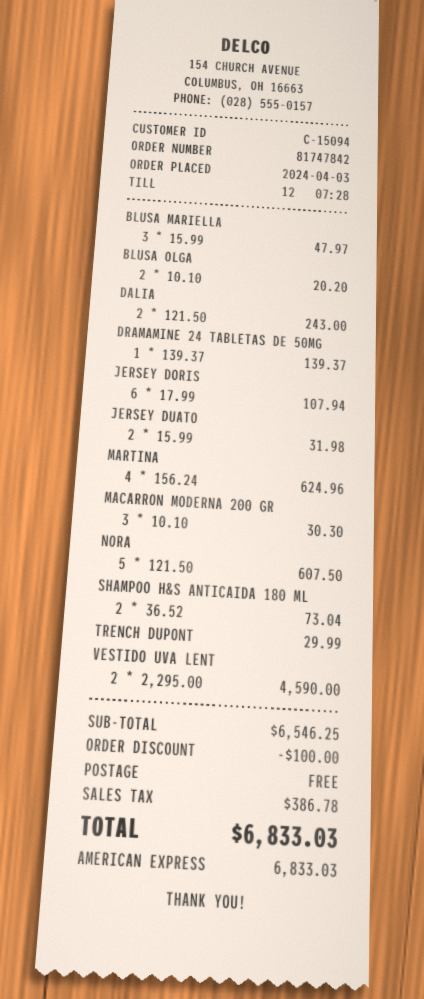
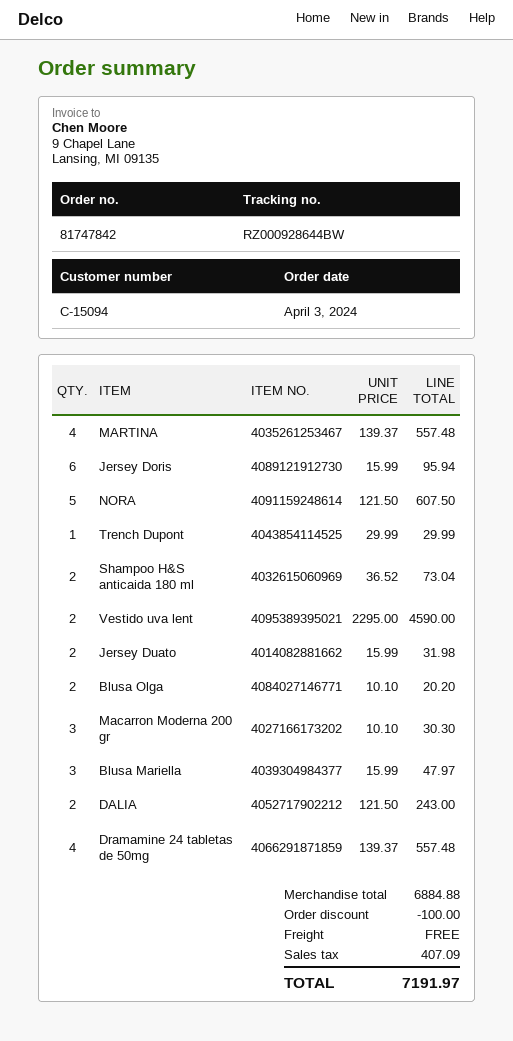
DRAMAMINE 24 TABLETAS DE 50MG: 1 x 139.37 = 139.37 -> 4 x 139.37 = 557.48
JERSEY DORIS: 6 x 17.99 = 107.94 -> 6 x 15.99 = 95.94
MARTINA: 4 x 156.24 = 624.96 -> 4 x 139.37 = 557.48
subtotal: 6546.25 -> 6884.88
tax: 386.78 -> 407.09
total: 6833.03 -> 7191.97

